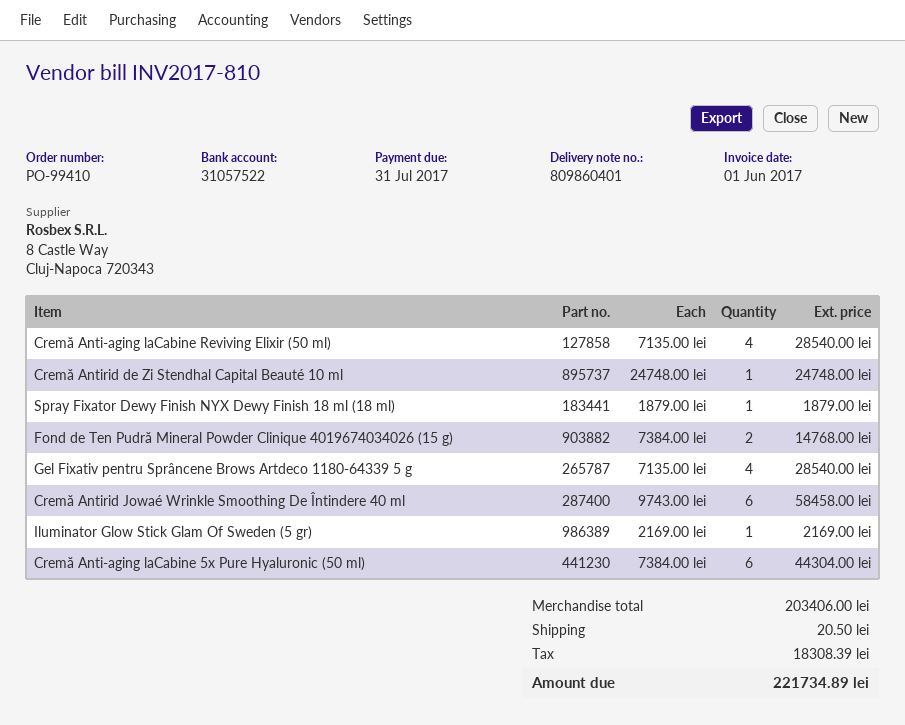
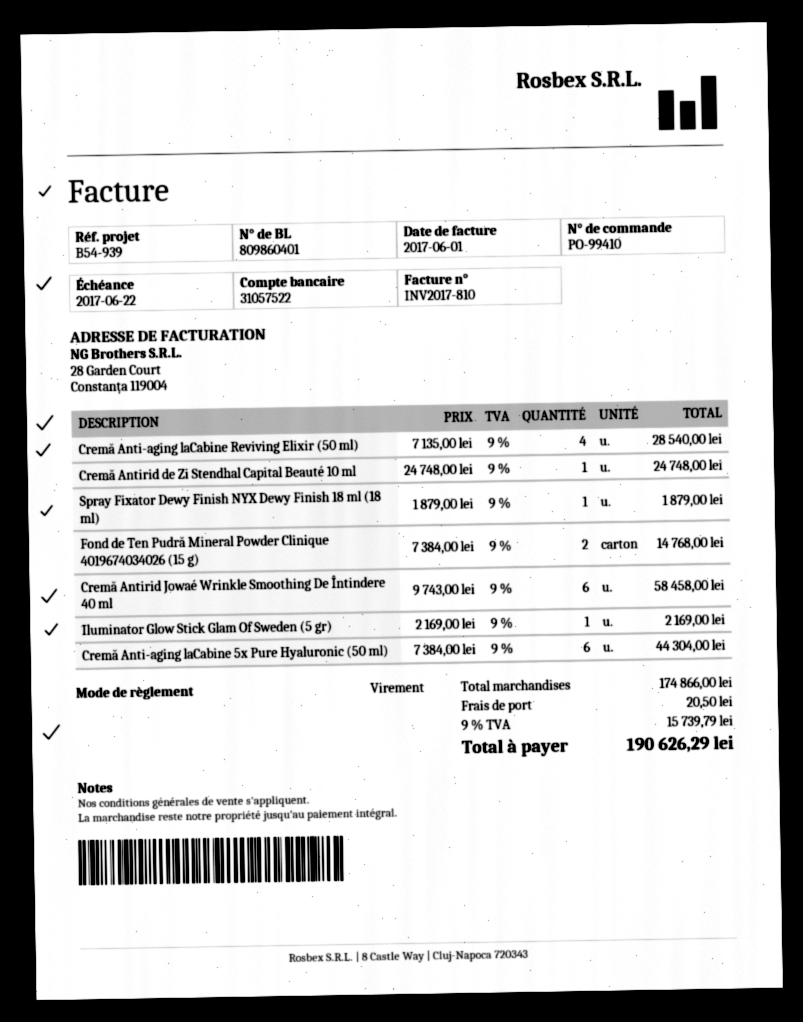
due date: 2017-07-31 -> 2017-06-22
Gel Fixativ pentru Sprâncene Brows Artdeco 1180-64339 5 g: 4 x 7135.00 = 28540.00 -> none
subtotal: 203406.00 -> 174866.00
tax: 18308.39 -> 15739.79
total: 221734.89 -> 190626.29

